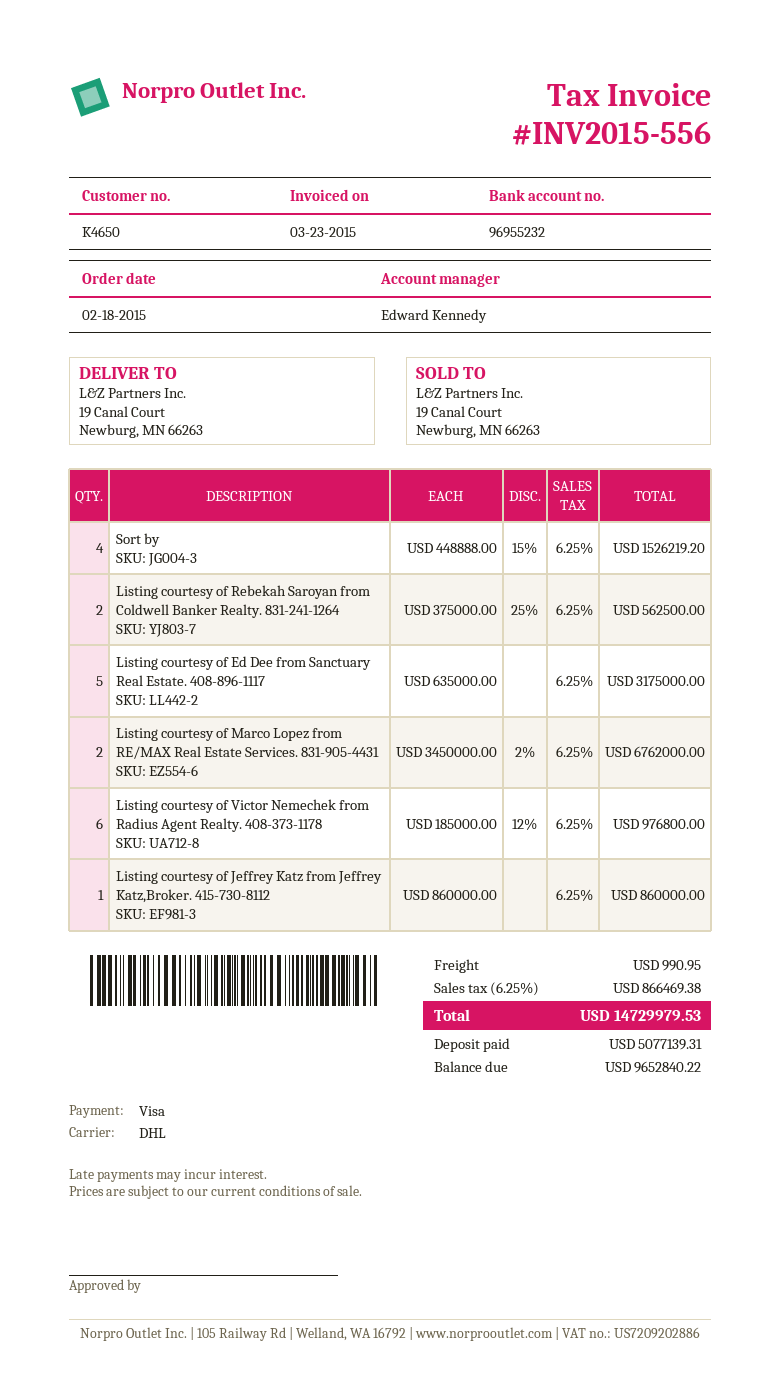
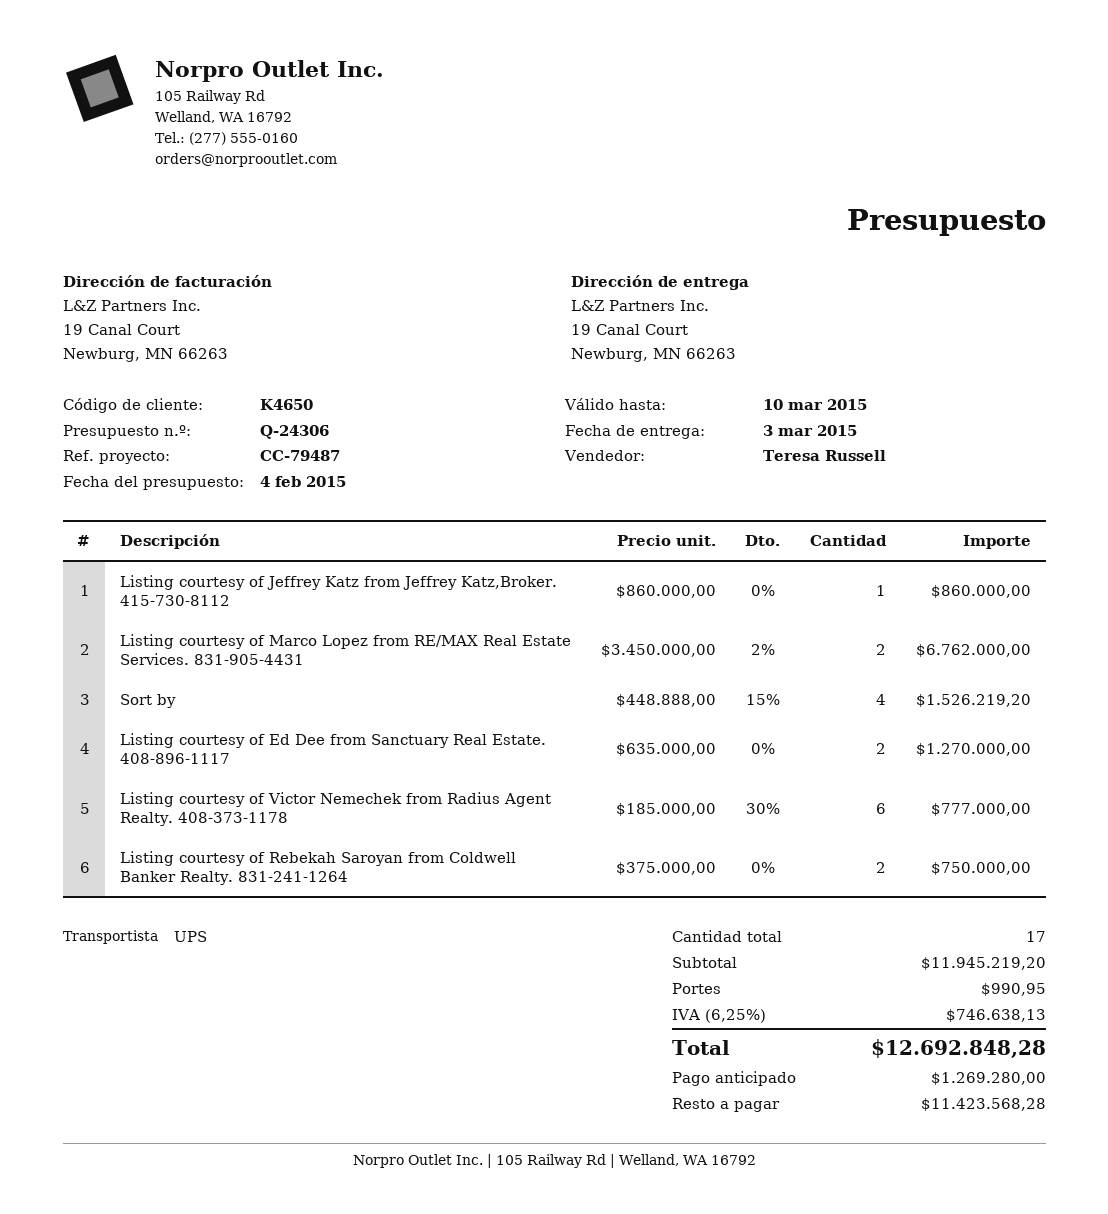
sales rep: Edward Kennedy -> Teresa Russell
shipping method: DHL -> UPS
Listing courtesy of Rebekah Saroyan from Coldwell Banker Realty. 831-241-1264: 2 x 375000.00 - 25% = 562500.00 -> 2 x 375000.00 = 750000.00
Listing courtesy of Ed Dee from Sanctuary Real Estate. 408-896-1117: 5 x 635000.00 = 3175000.00 -> 2 x 635000.00 = 1270000.00
Listing courtesy of Victor Nemechek from Radius Agent Realty. 408-373-1178: 6 x 185000.00 - 12% = 976800.00 -> 6 x 185000.00 - 30% = 777000.00
tax: 6.25% = 866469.38 -> 6.25% = 746638.13
total: 14729979.53 -> 12692848.28
deposit: 5077139.31 -> 1269280.00
balance: 9652840.22 -> 11423568.28

